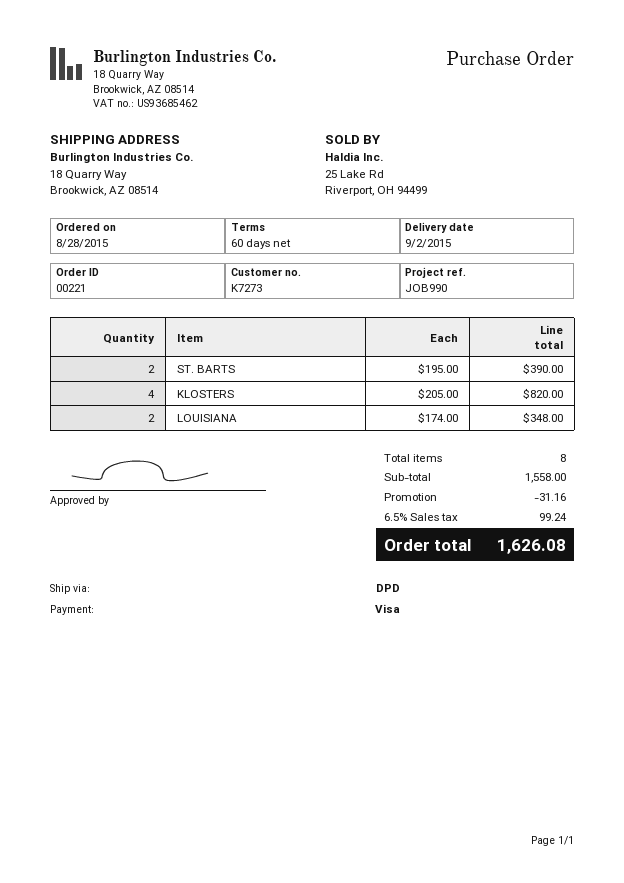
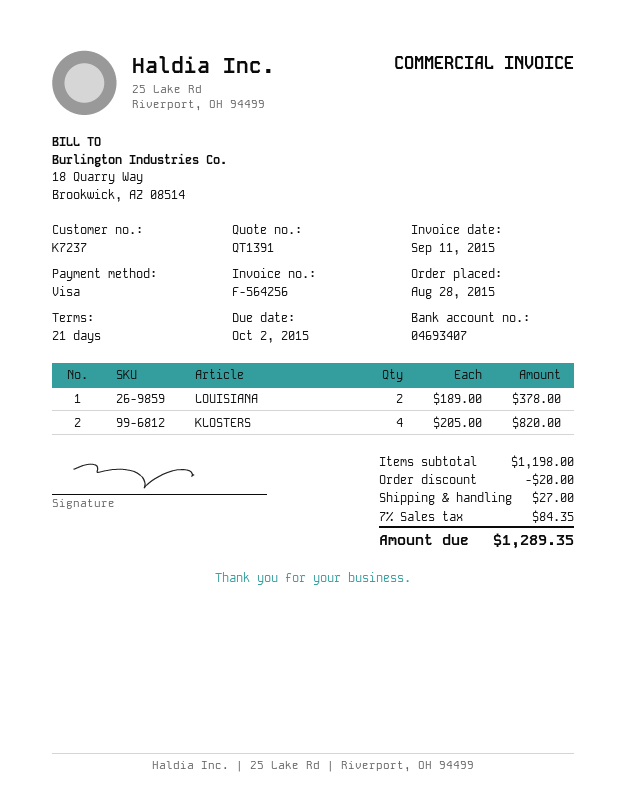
payment terms: 60 days -> 21 days
customer number: K7273 -> K7237
ST. BARTS: 2 x 195.00 = 390.00 -> none
LOUISIANA: 2 x 174.00 = 348.00 -> 2 x 189.00 = 378.00
subtotal: 1558.00 -> 1198.00
discount: 31.16 -> 20.00
shipping: none -> 27.00
tax: 6.5% = 99.24 -> 7% = 84.35
total: 1626.08 -> 1289.35

